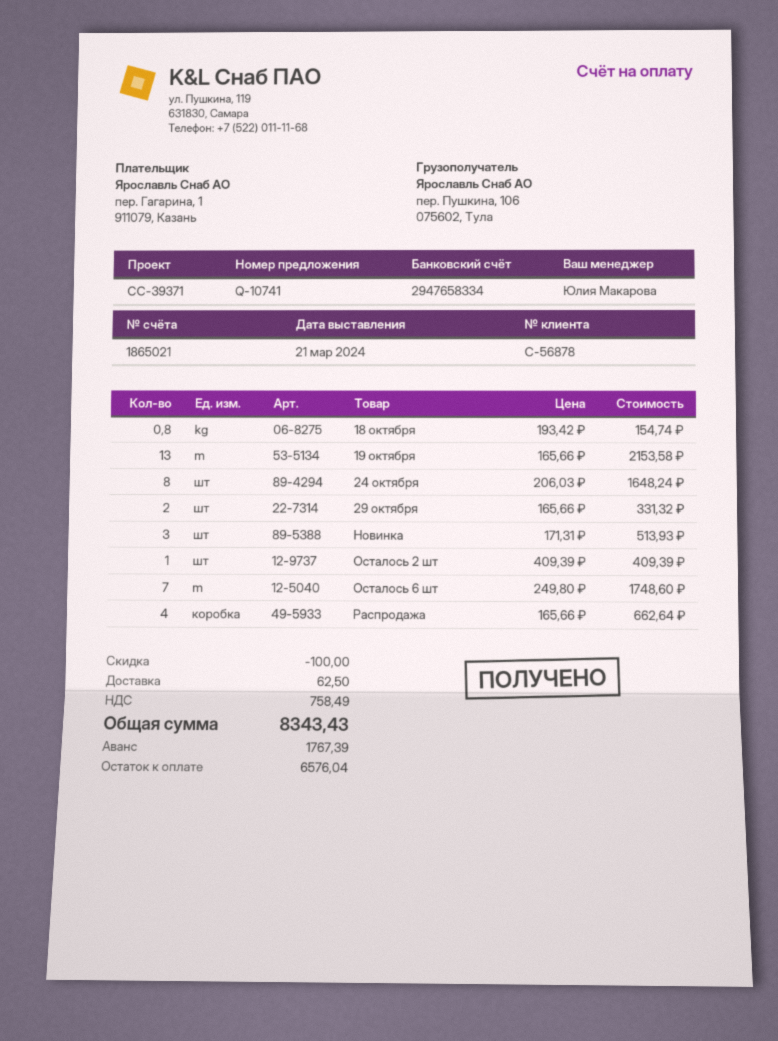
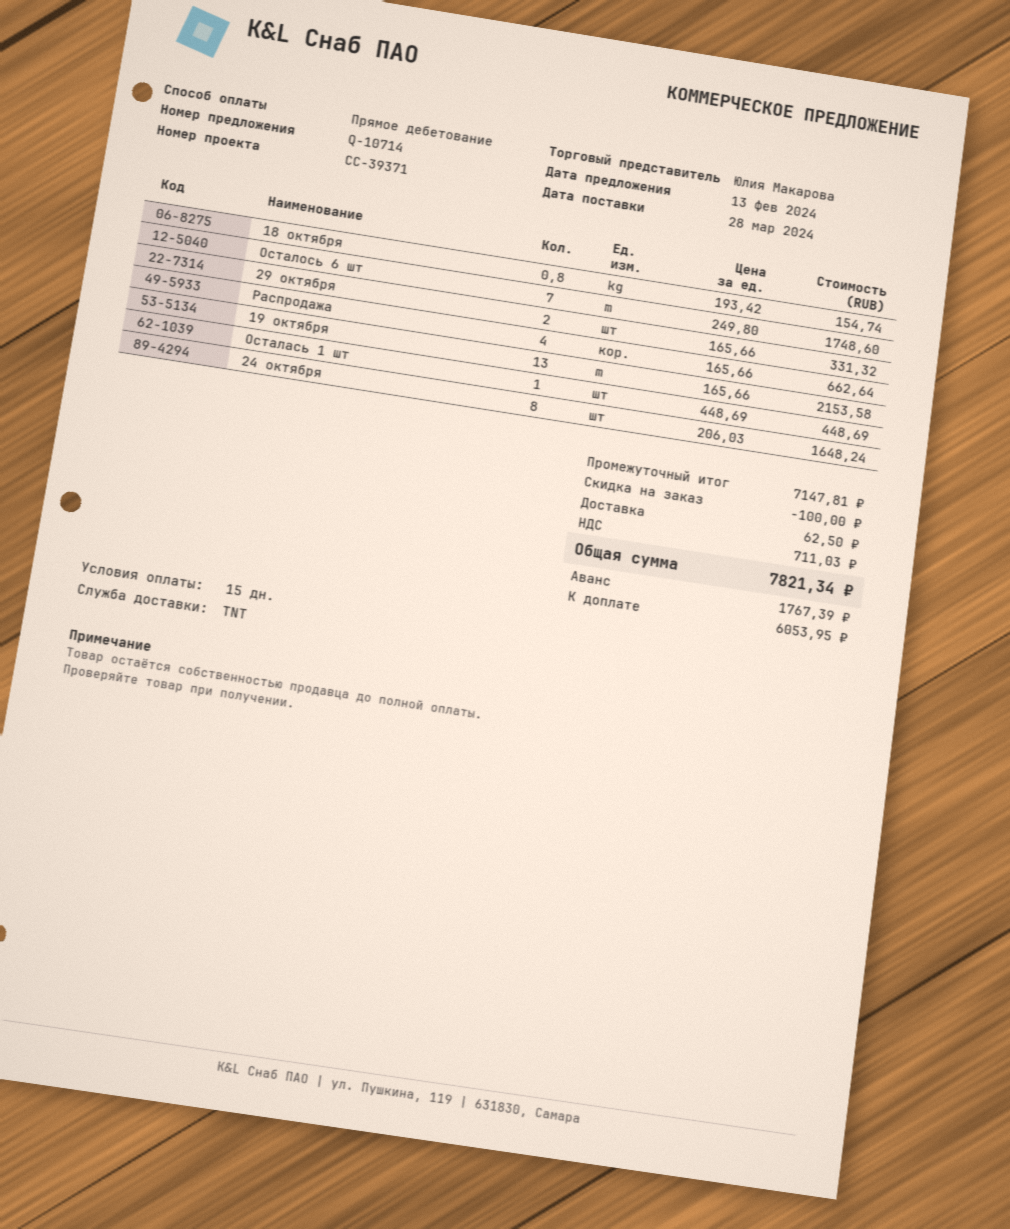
quote number: Q-10741 -> Q-10714
Новинка: 3 x 171.31 = 513.93 -> none
Осталось 2 шт: 1 x 409.39 = 409.39 -> none
Осталась 1 шт: none -> 1 x 448.69 = 448.69
tax: 758.49 -> 711.03
total: 8343.43 -> 7821.34
balance: 6576.04 -> 6053.95

